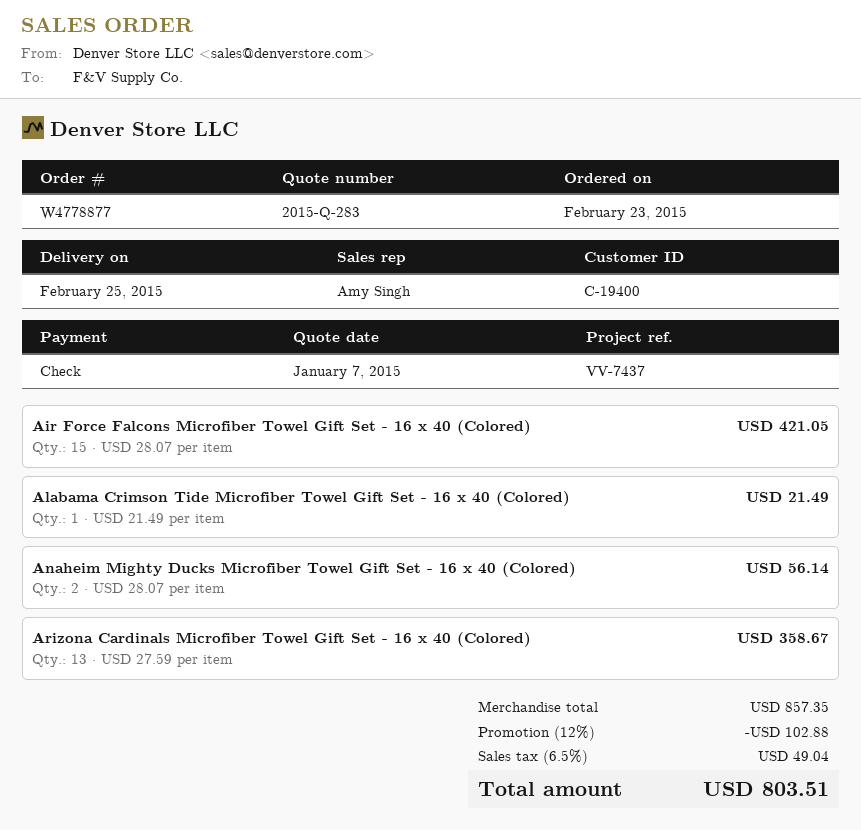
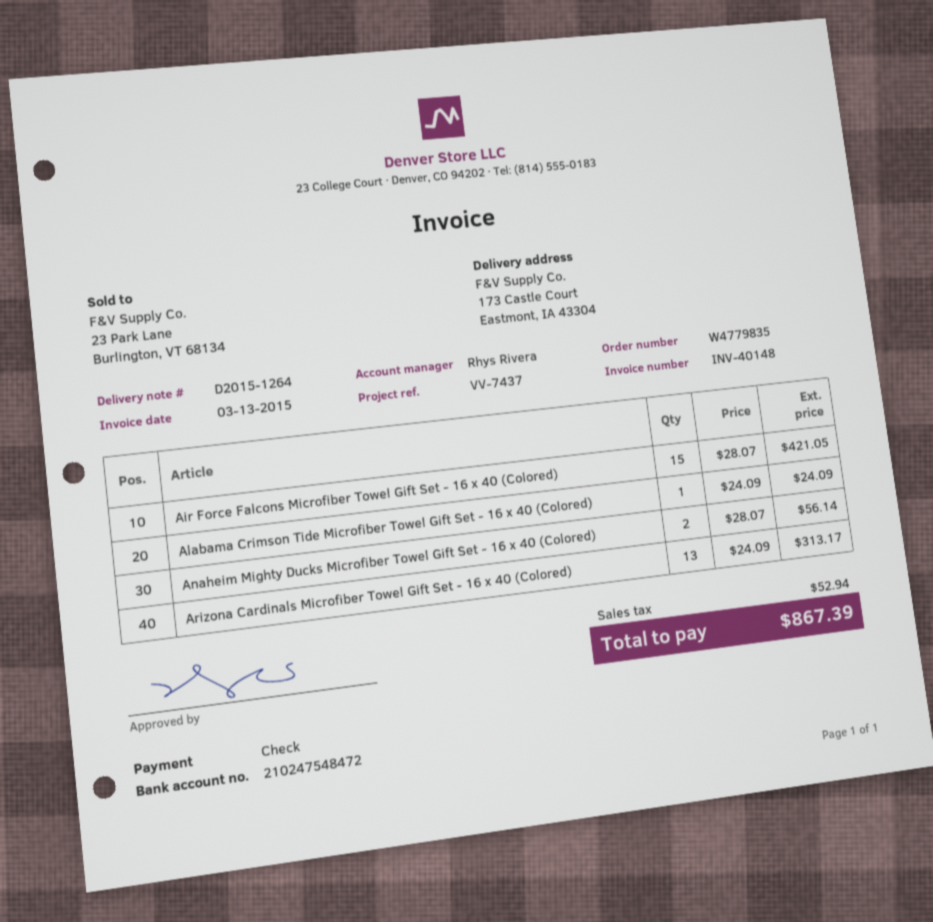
order number: W4778877 -> W4779835
sales rep: Amy Singh -> Rhys Rivera
Alabama Crimson Tide Microfiber Towel Gift Set - 16 x 40 (Colored): 1 x 21.49 = 21.49 -> 1 x 24.09 = 24.09
Arizona Cardinals Microfiber Towel Gift Set - 16 x 40 (Colored): 13 x 27.59 = 358.67 -> 13 x 24.09 = 313.17
discount: 12% = 102.88 -> none
tax: 49.04 -> 52.94
total: 803.51 -> 867.39

